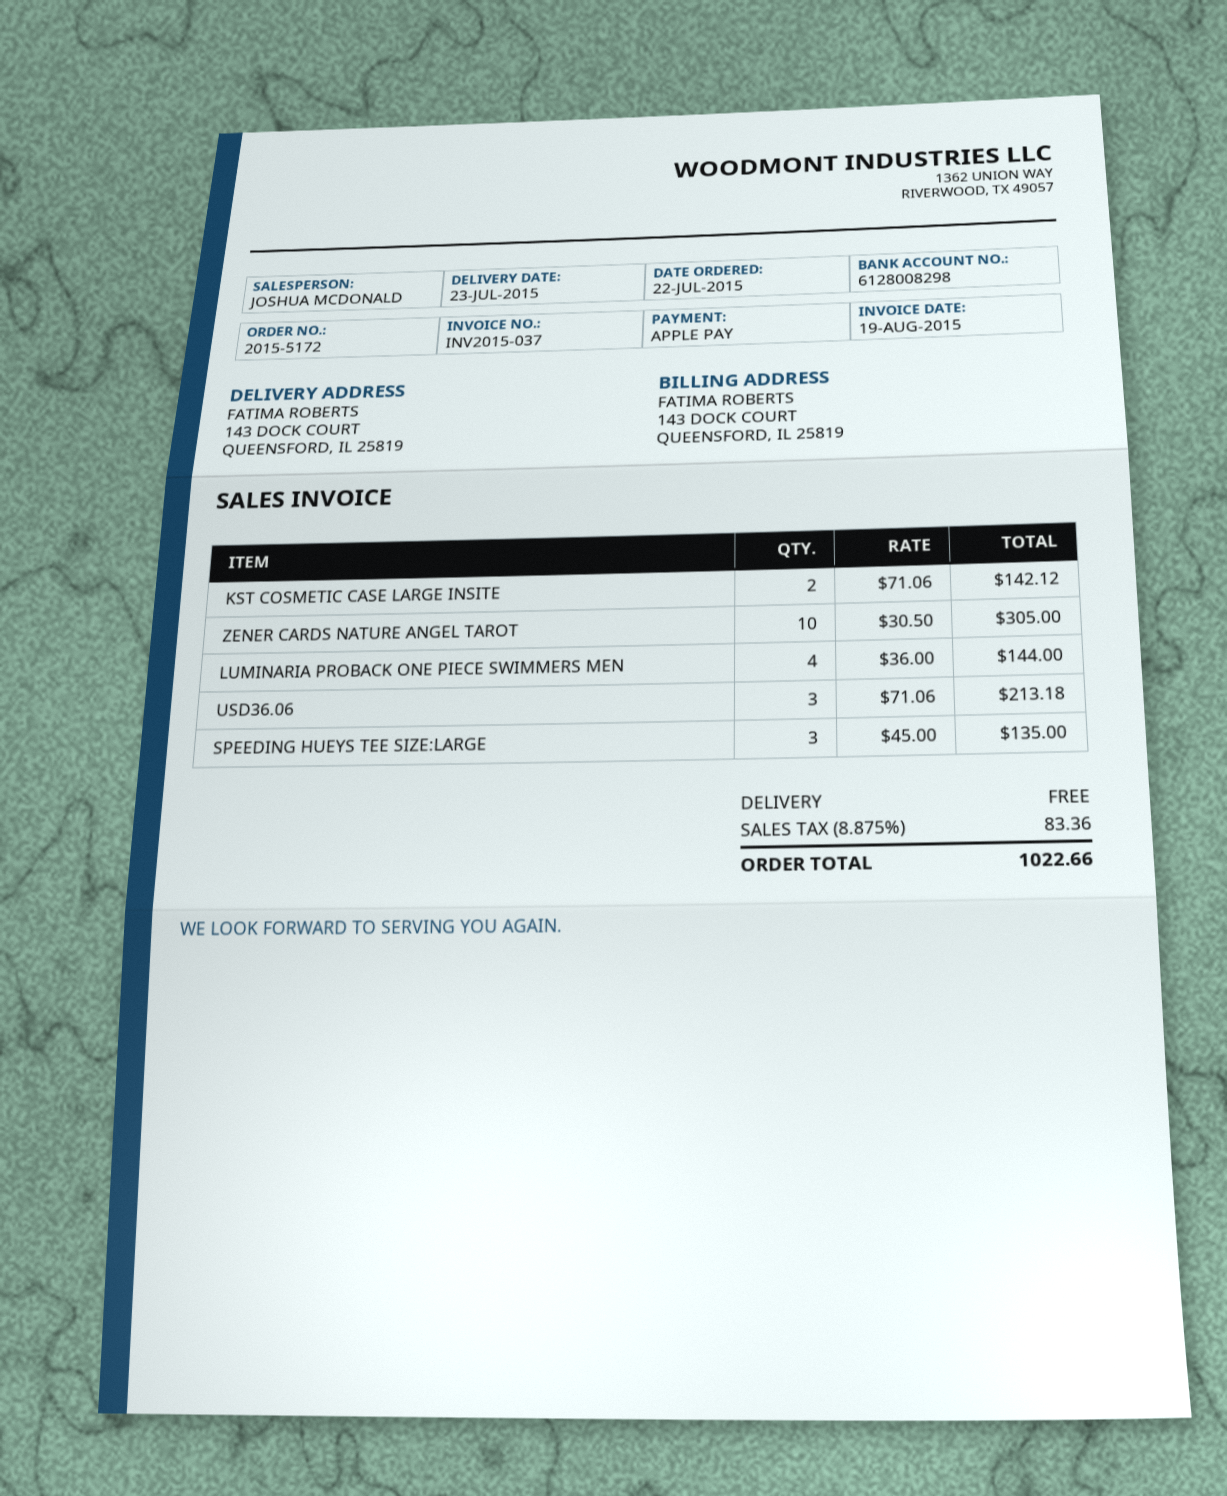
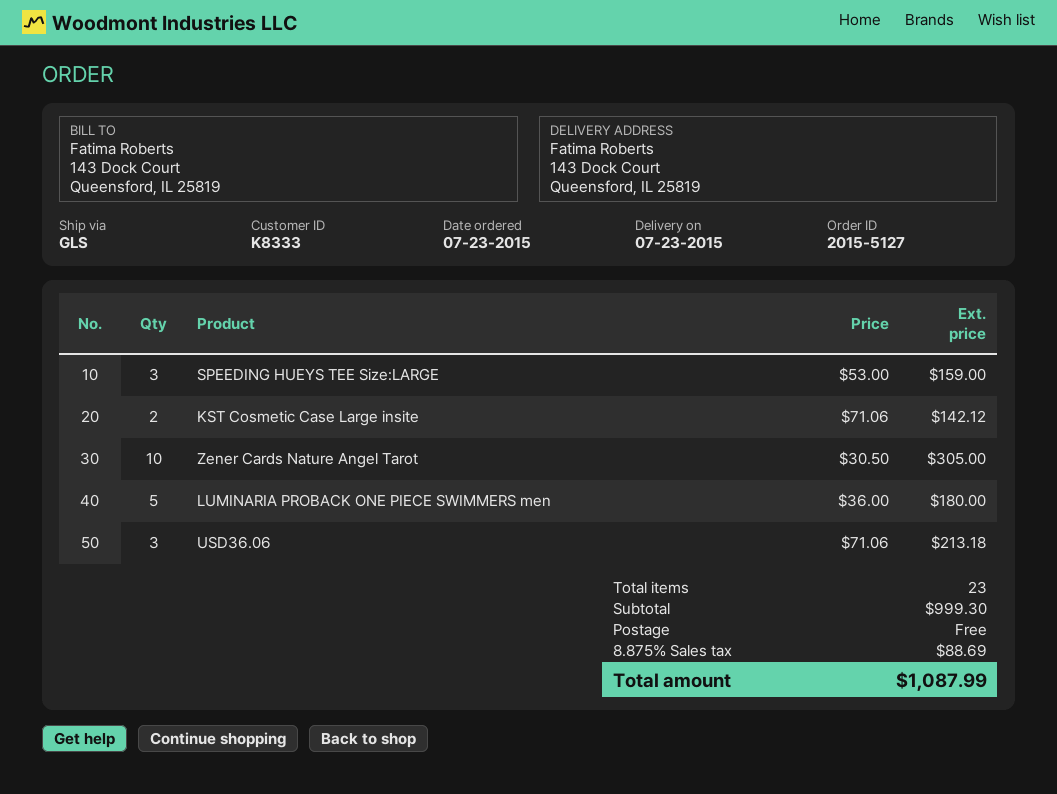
order number: 2015-5172 -> 2015-5127
order date: 2015-07-22 -> 2015-07-23
LUMINARIA PROBACK ONE PIECE SWIMMERS MEN: 4 x 36.00 = 144.00 -> 5 x 36.00 = 180.00
SPEEDING HUEYS TEE SIZE:LARGE: 3 x 45.00 = 135.00 -> 3 x 53.00 = 159.00
tax: 8.875% = 83.36 -> 8.875% = 88.69
total: 1022.66 -> 1087.99

